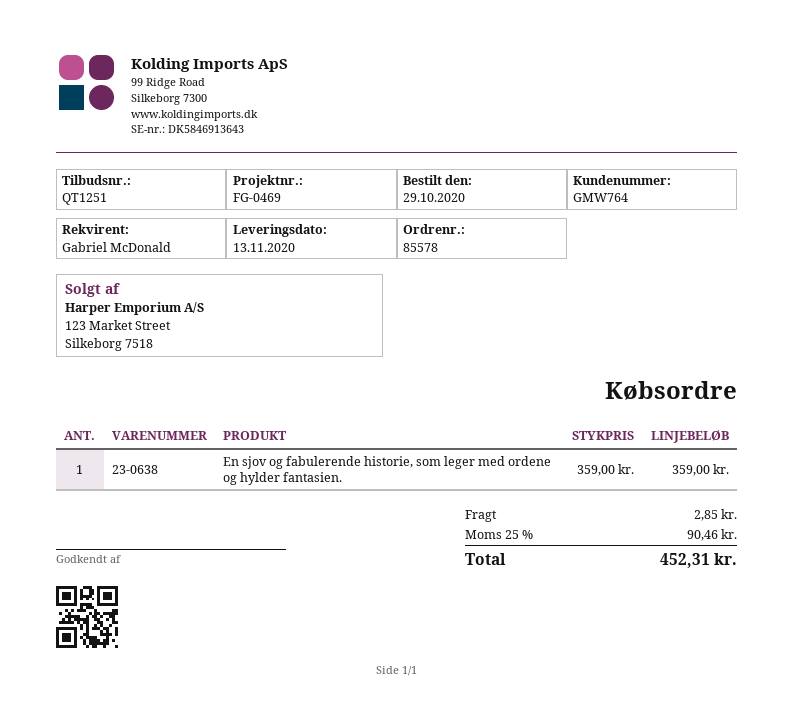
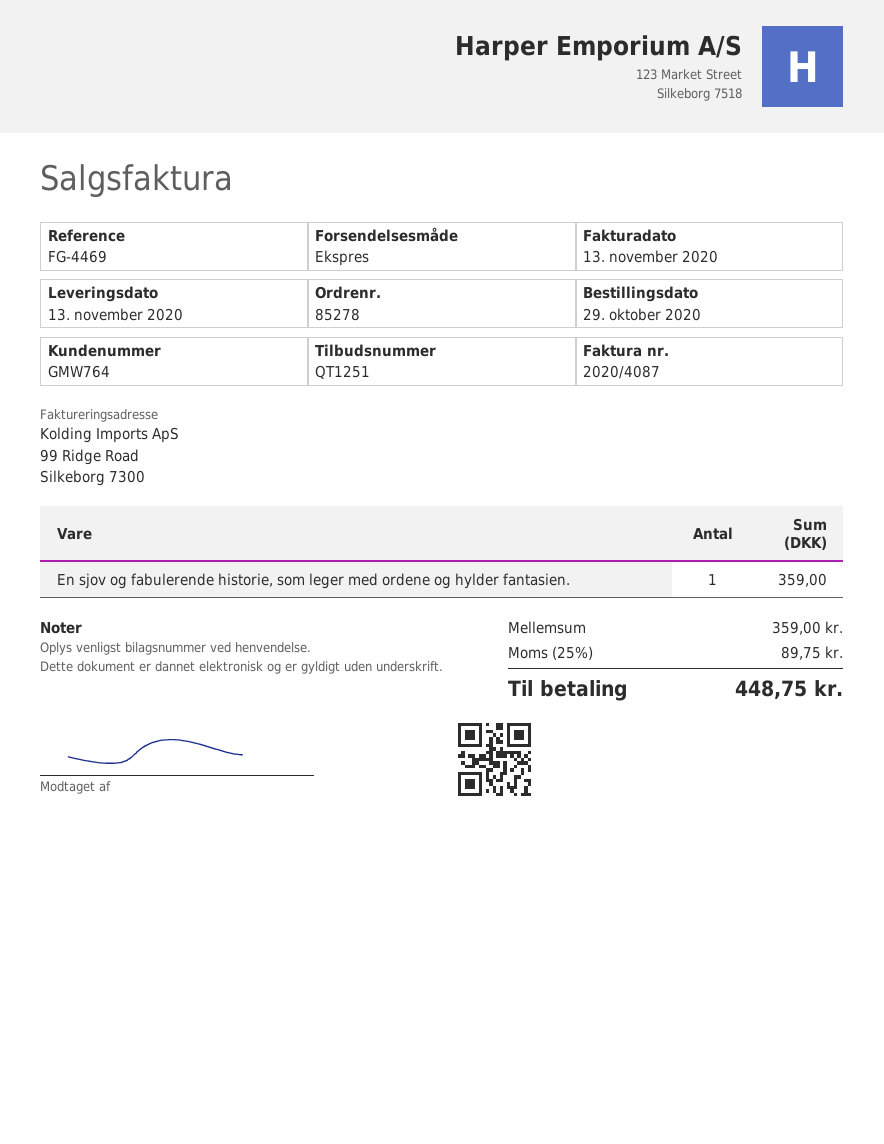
order number: 85578 -> 85278
reference: FG-0469 -> FG-4469
shipping: 2.85 -> none
tax: 25% = 90.46 -> 25% = 89.75
total: 452.31 -> 448.75

